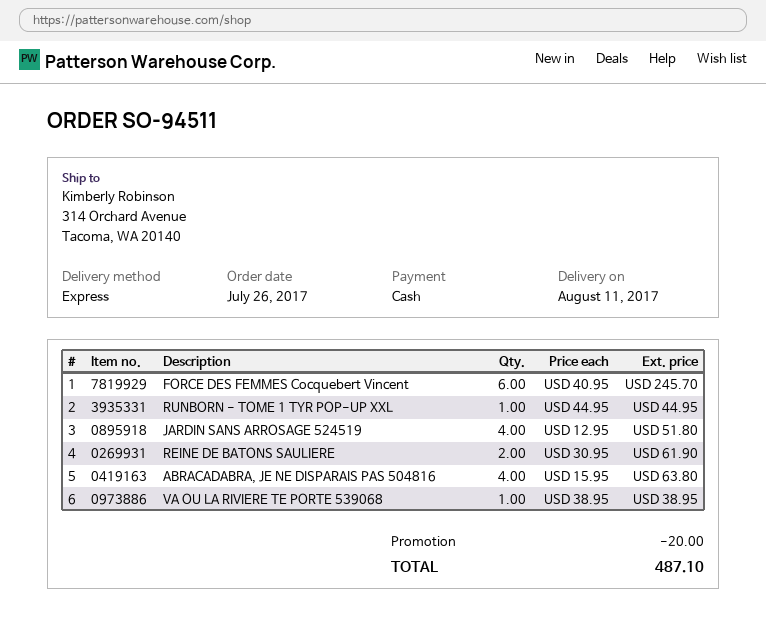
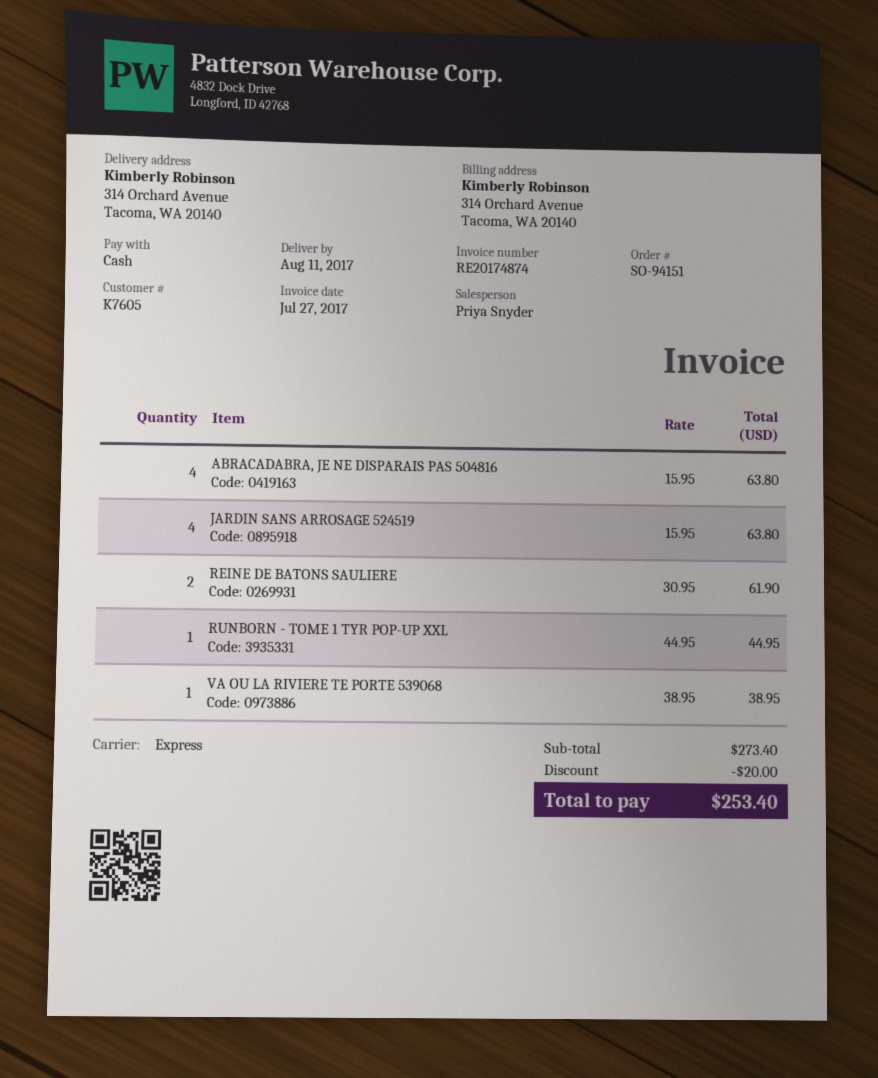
order number: SO-94511 -> SO-94151
FORCE DES FEMMES Cocquebert Vincent: 6 x 40.95 = 245.70 -> none
JARDIN SANS ARROSAGE 524519: 4 x 12.95 = 51.80 -> 4 x 15.95 = 63.80
total: 487.10 -> 253.40

